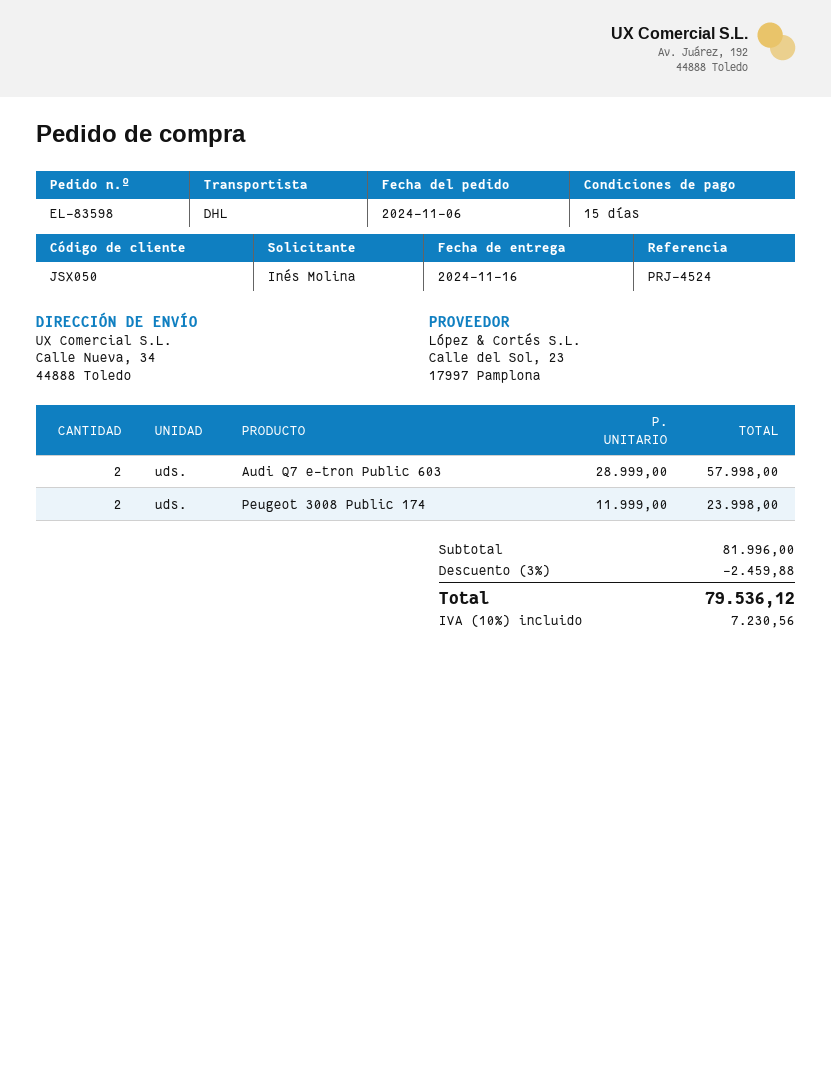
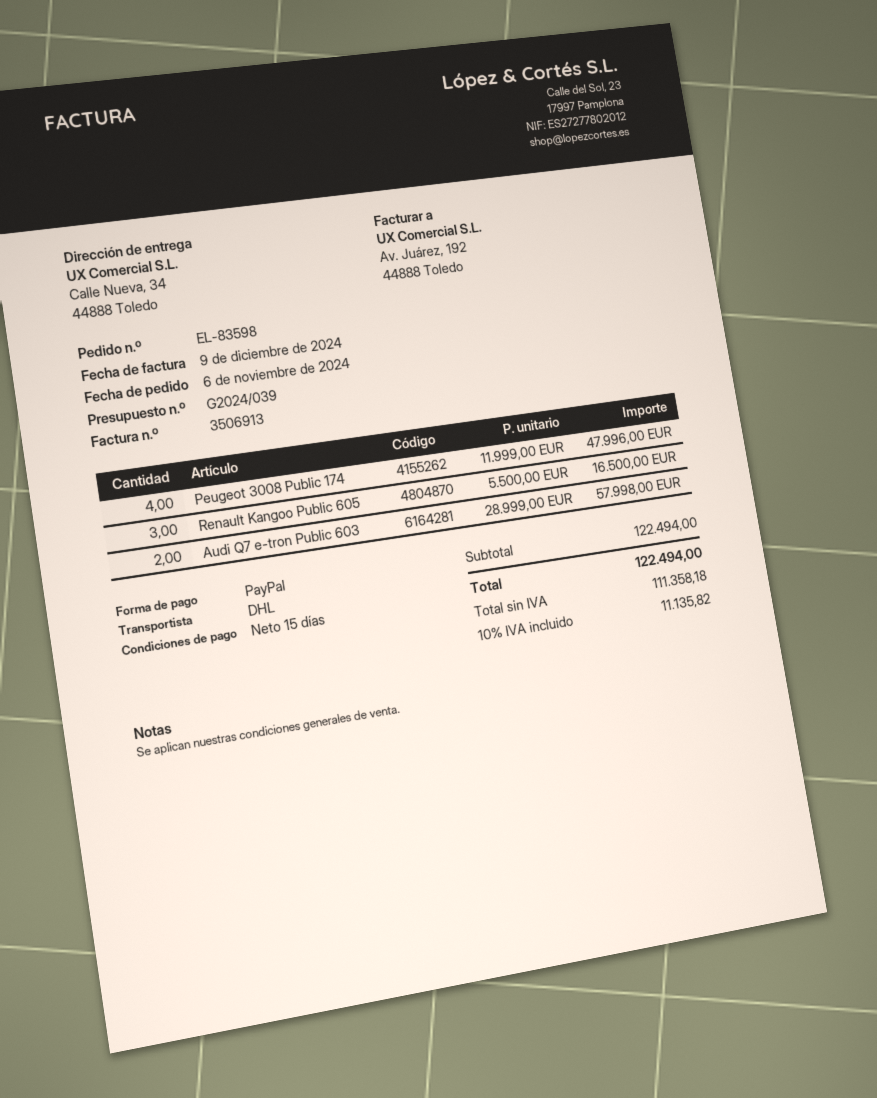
Peugeot 3008 Public 174: 2 x 11999.00 = 23998.00 -> 4 x 11999.00 = 47996.00
Renault Kangoo Public 605: none -> 3 x 5500.00 = 16500.00
subtotal: 81996.00 -> 122494.00
discount: 3% = 2459.88 -> none
tax: 10% = 7230.56 -> 10% = 11135.82
total: 79536.12 -> 122494.00

